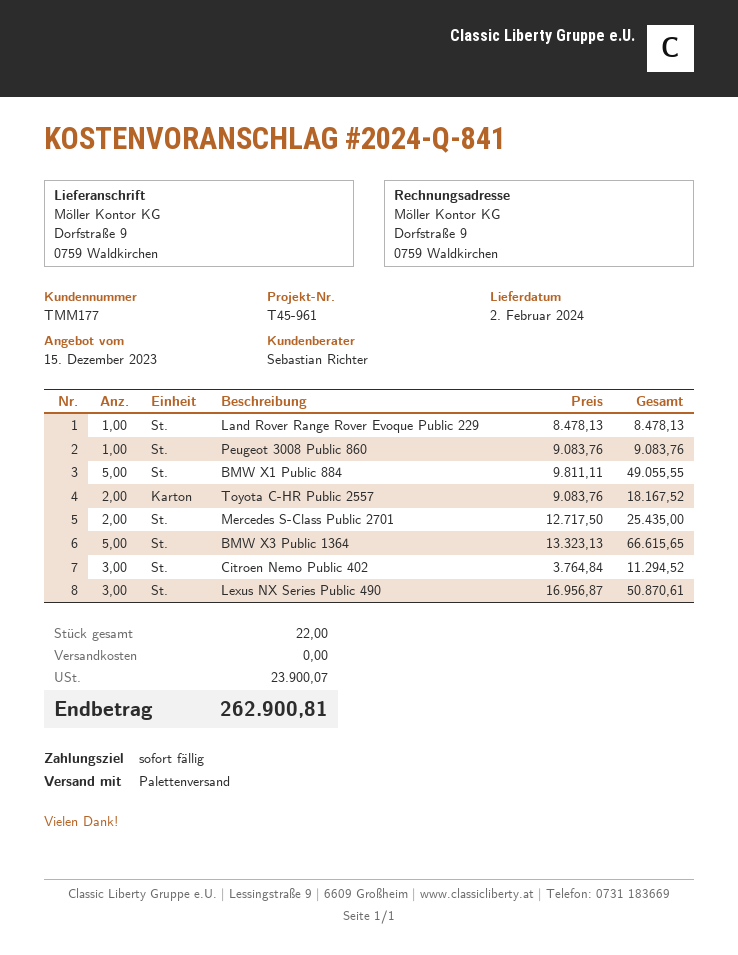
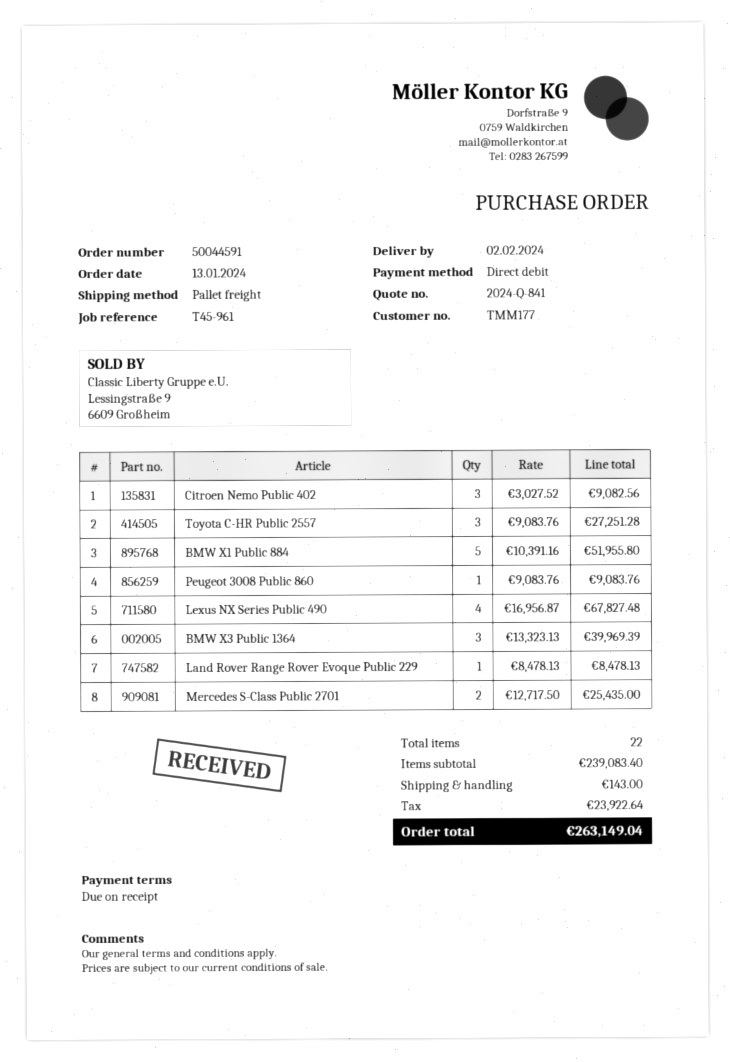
BMW X1 Public 884: 5 x 9811.11 = 49055.55 -> 5 x 10391.16 = 51955.80
Toyota C-HR Public 2557: 2 x 9083.76 = 18167.52 -> 3 x 9083.76 = 27251.28
BMW X3 Public 1364: 5 x 13323.13 = 66615.65 -> 3 x 13323.13 = 39969.39
Citroen Nemo Public 402: 3 x 3764.84 = 11294.52 -> 3 x 3027.52 = 9082.56
Lexus NX Series Public 490: 3 x 16956.87 = 50870.61 -> 4 x 16956.87 = 67827.48
shipping: 0.00 -> 143.00
tax: 23900.07 -> 23922.64
total: 262900.81 -> 263149.04

